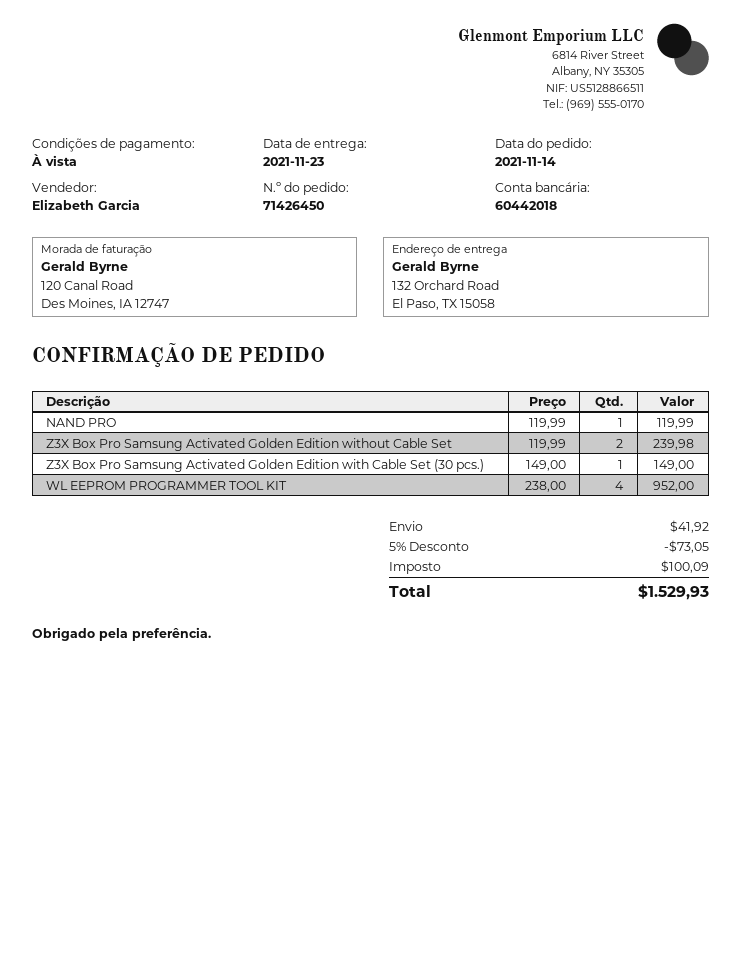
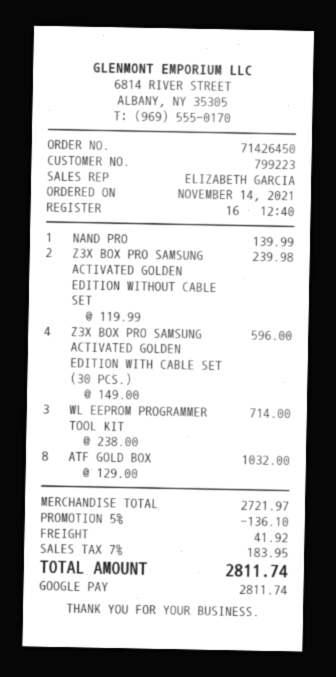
NAND PRO: 1 x 119.99 = 119.99 -> 1 x 139.99 = 139.99
Z3X Box Pro Samsung Activated Golden Edition with Cable Set (30 pcs.): 1 x 149.00 = 149.00 -> 4 x 149.00 = 596.00
WL EEPROM PROGRAMMER TOOL KIT: 4 x 238.00 = 952.00 -> 3 x 238.00 = 714.00
ATF GOLD BOX: none -> 8 x 129.00 = 1032.00
discount: 5% = 73.05 -> 5% = 136.10
tax: 100.09 -> 183.95
total: 1529.93 -> 2811.74

